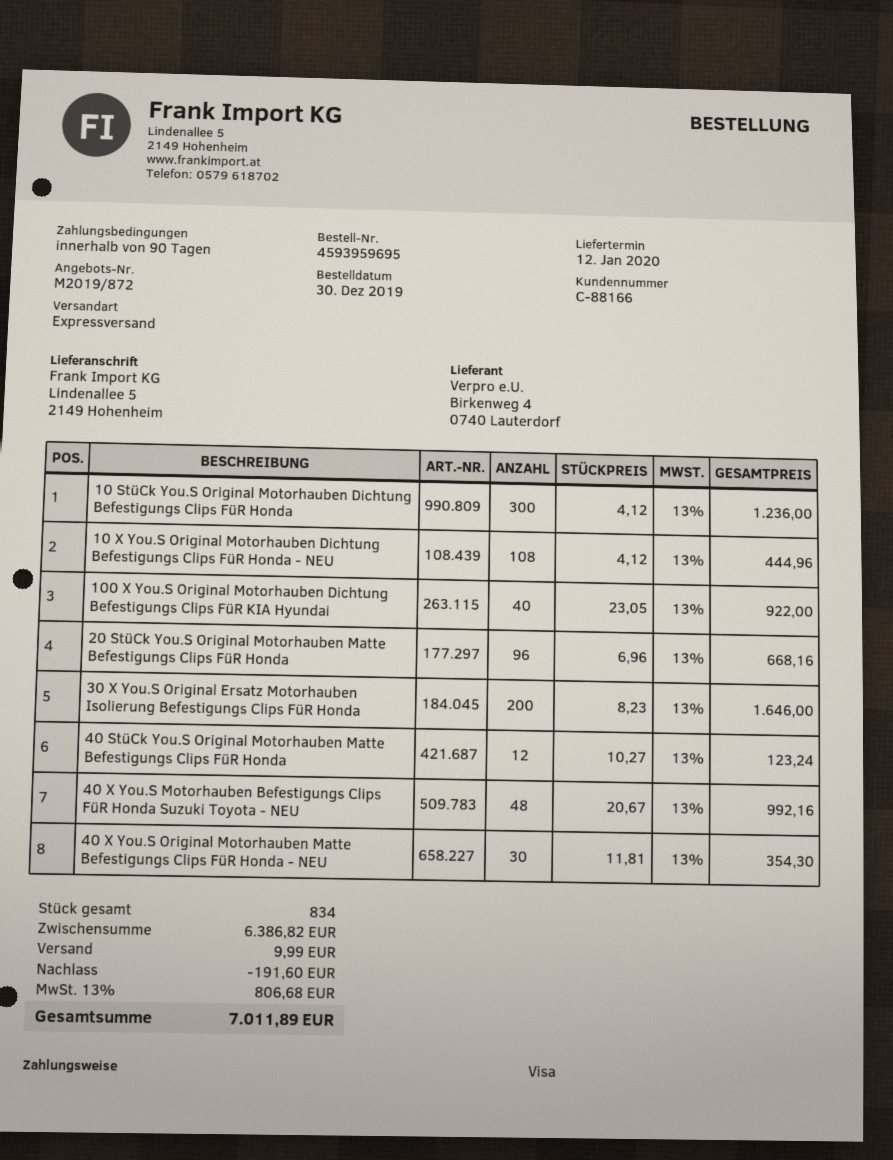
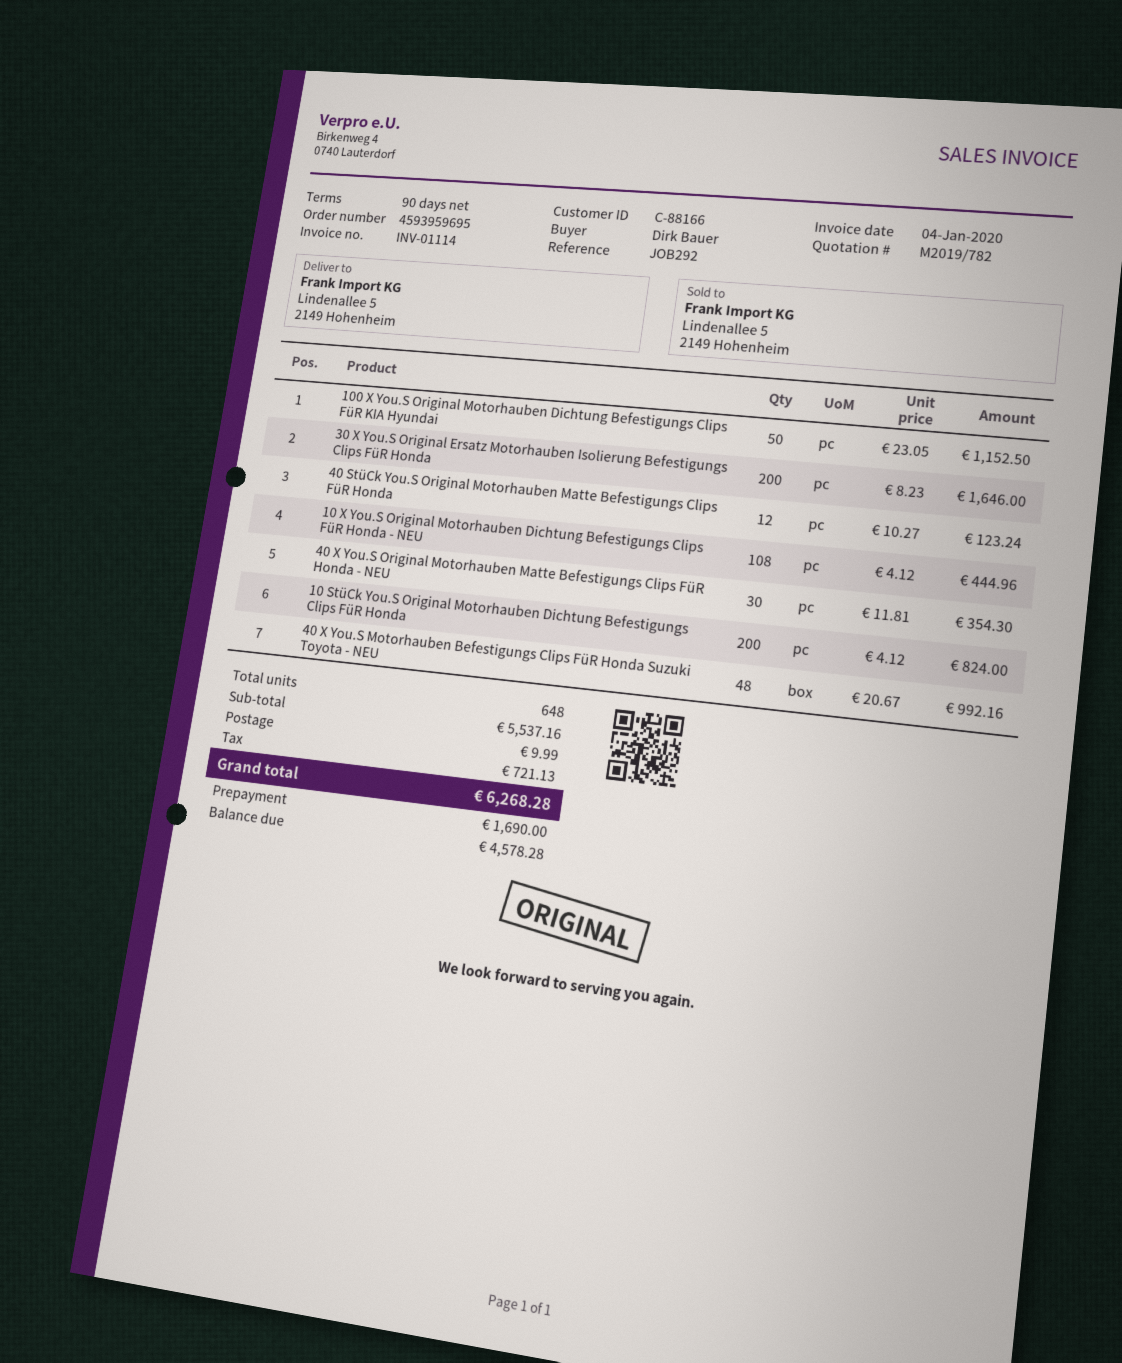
quote number: M2019/872 -> M2019/782
10 StüCk You.S Original Motorhauben Dichtung Befestigungs Clips FüR Honda: 300 x 4.12 = 1236.00 -> 200 x 4.12 = 824.00
100 X You.S Original Motorhauben Dichtung Befestigungs Clips FüR KIA Hyundai: 40 x 23.05 = 922.00 -> 50 x 23.05 = 1152.50
20 StüCk You.S Original Motorhauben Matte Befestigungs Clips FüR Honda: 96 x 6.96 = 668.16 -> none
total quantity: 834 -> 648
subtotal: 6386.82 -> 5537.16
discount: 191.60 -> none
tax: 806.68 -> 721.13
total: 7011.89 -> 6268.28

